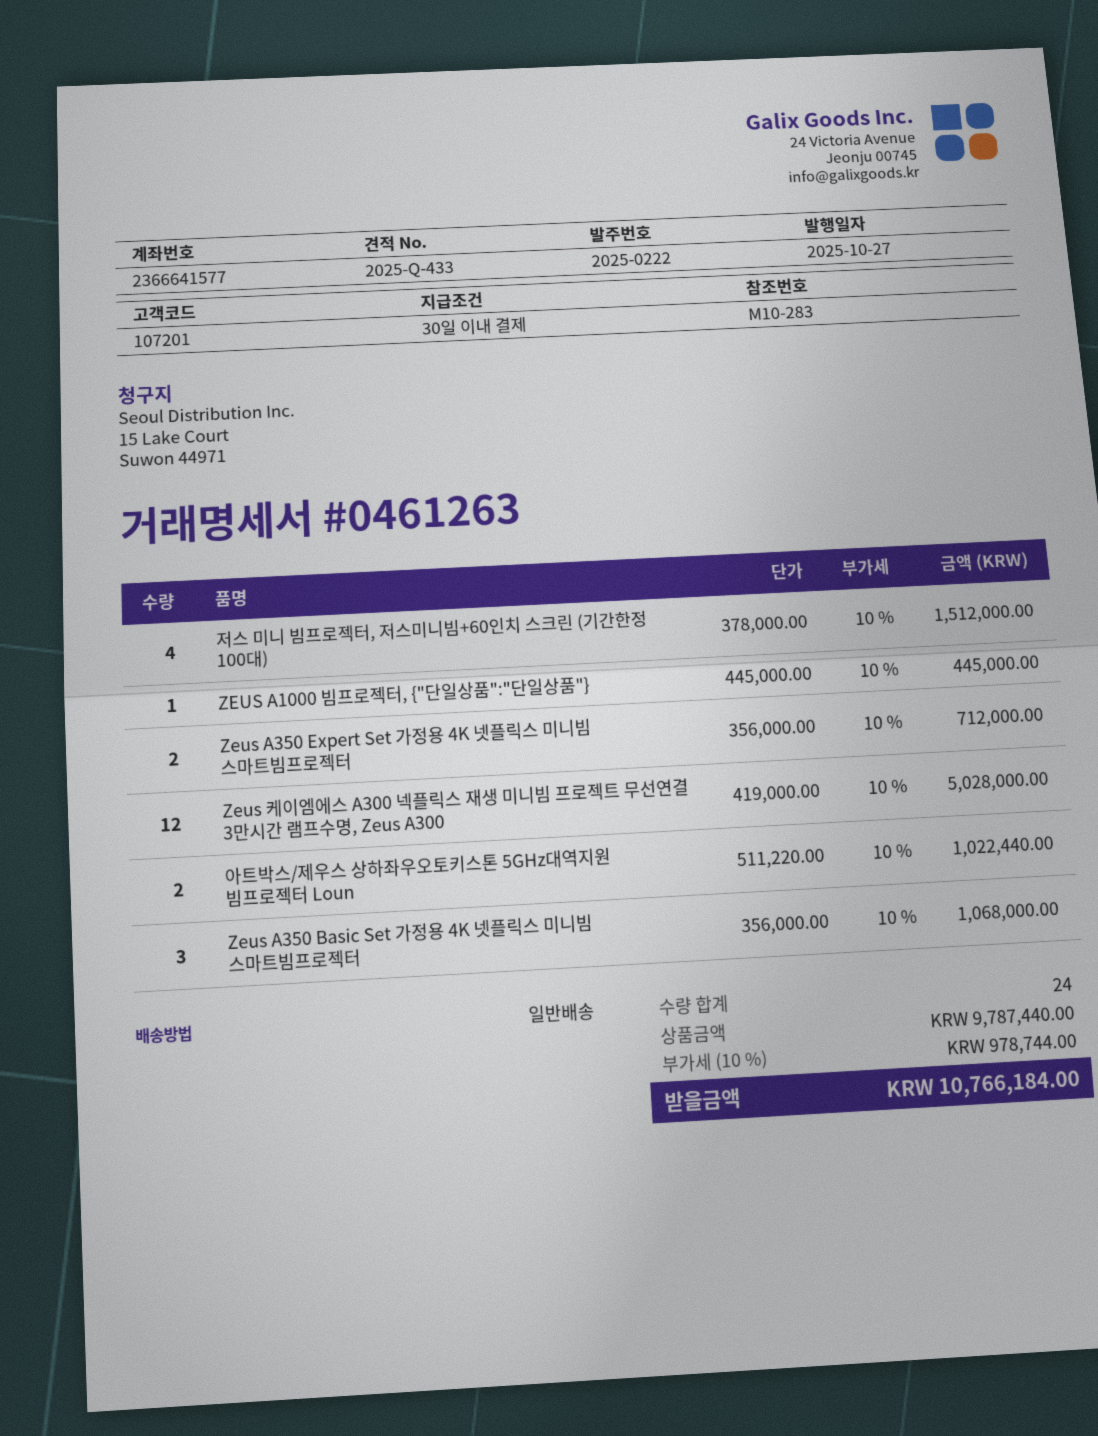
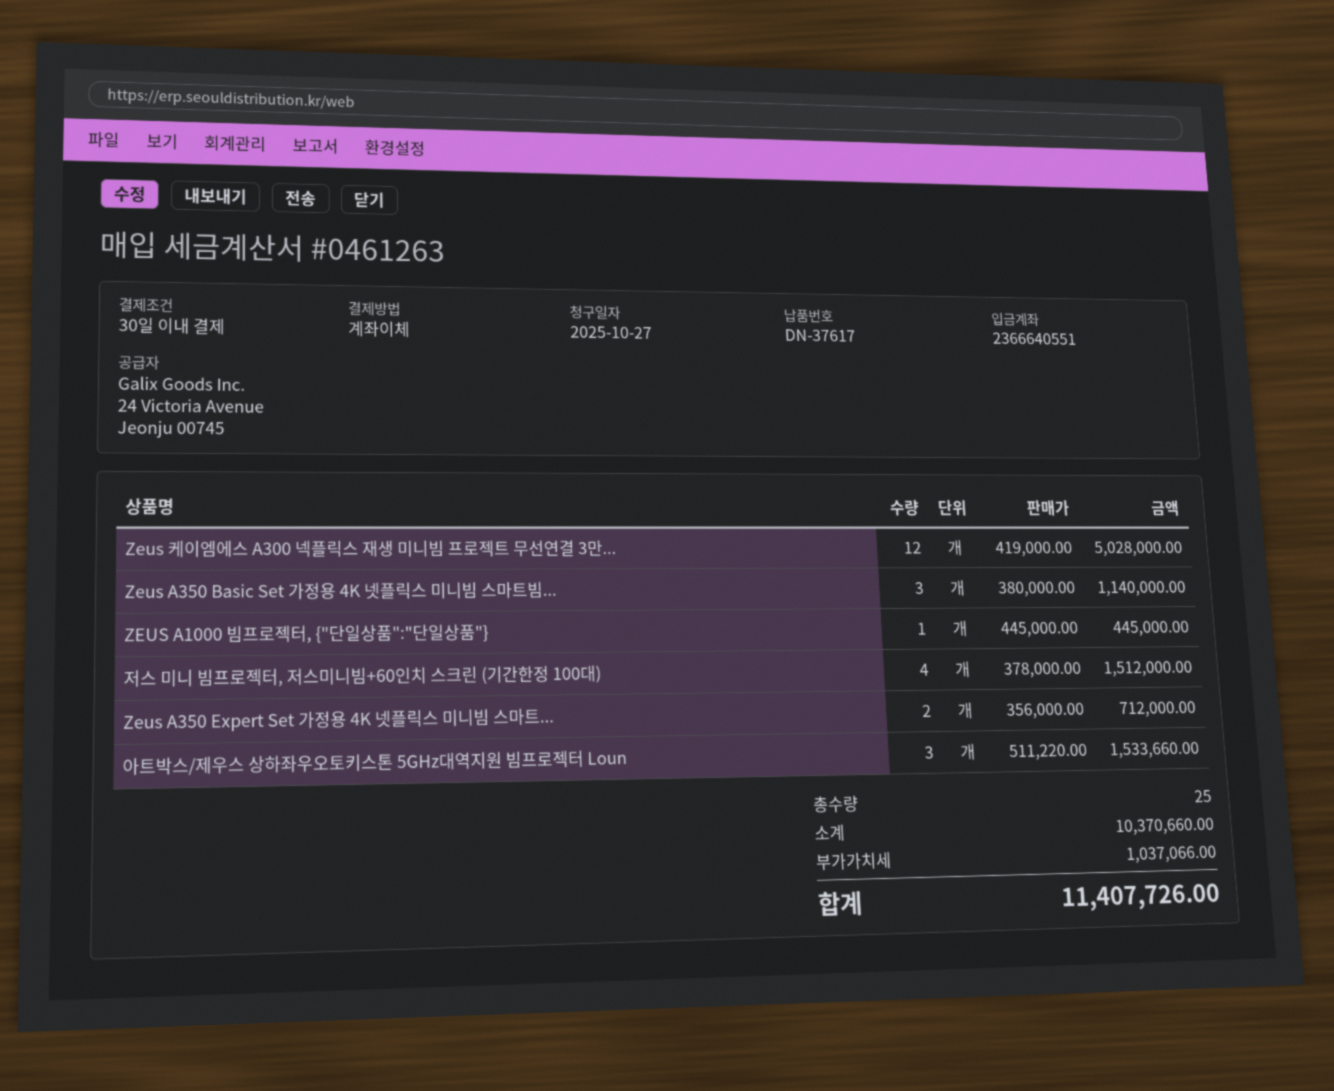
bank account: 2366641577 -> 2366640551
아트박스/제우스 상하좌우오토키스톤 5GHz대역지원 빔프로젝터 Loun: 2 x 511220.00 = 1022440.00 -> 3 x 511220.00 = 1533660.00
Zeus A350 Basic Set 가정용 4K 넷플릭스 미니빔 스마트빔프로젝터: 3 x 356000.00 = 1068000.00 -> 3 x 380000.00 = 1140000.00
total quantity: 24 -> 25
subtotal: 9787440.00 -> 10370660.00
tax: 978744.00 -> 1037066.00
total: 10766184.00 -> 11407726.00

